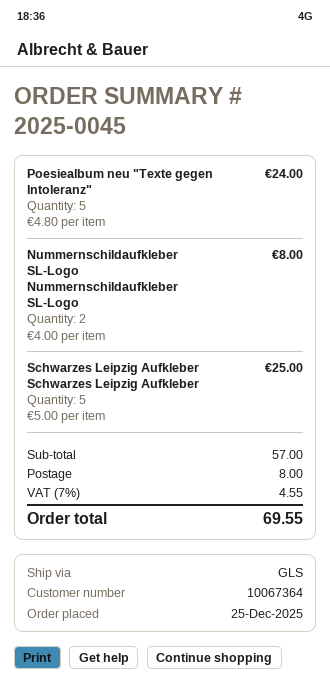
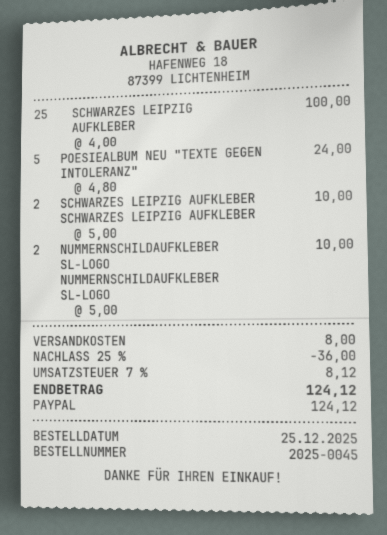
Nummernschildaufkleber SL-Logo Nummernschildaufkleber SL-Logo: 2 x 4.00 = 8.00 -> 2 x 5.00 = 10.00
Schwarzes Leipzig Aufkleber Schwarzes Leipzig Aufkleber: 5 x 5.00 = 25.00 -> 2 x 5.00 = 10.00
SCHWARZES LEIPZIG AUFKLEBER: none -> 25 x 4.00 = 100.00
discount: none -> 25% = 36.00
tax: 7% = 4.55 -> 7% = 8.12
total: 69.55 -> 124.12

